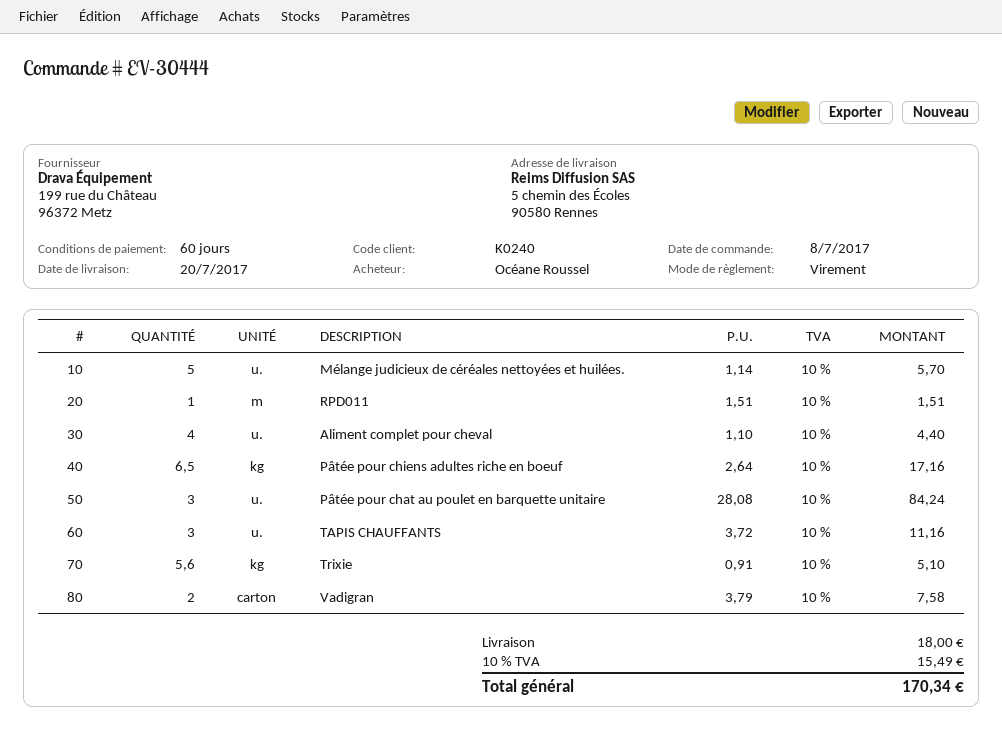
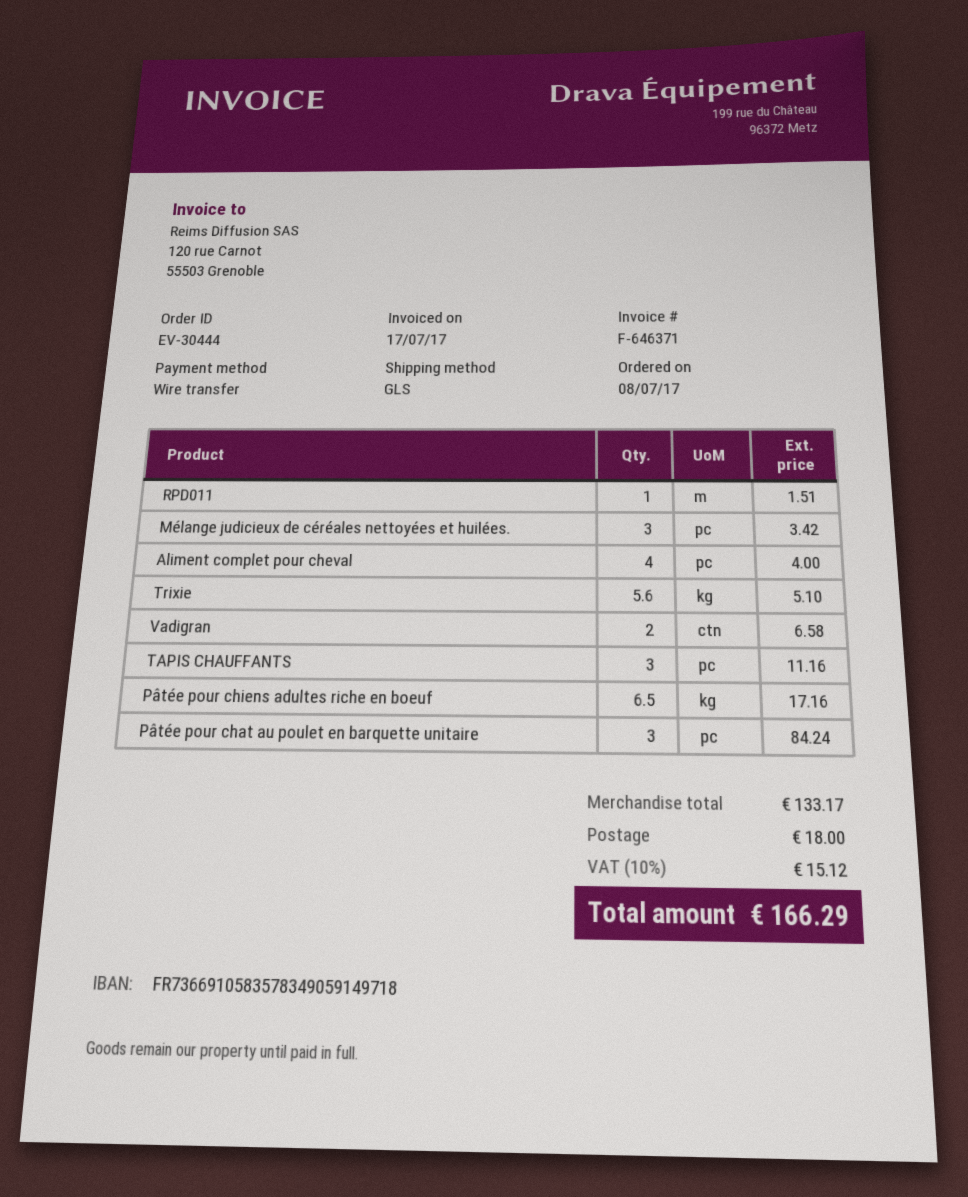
Mélange judicieux de céréales nettoyées et huilées.: 5 for 5.70 -> 3 for 3.42
Aliment complet pour cheval: 4 for 4.40 -> 4 for 4.00
Vadigran: 2 for 7.58 -> 2 for 6.58
tax: 10% = 15.49 -> 10% = 15.12
total: 170.34 -> 166.29

